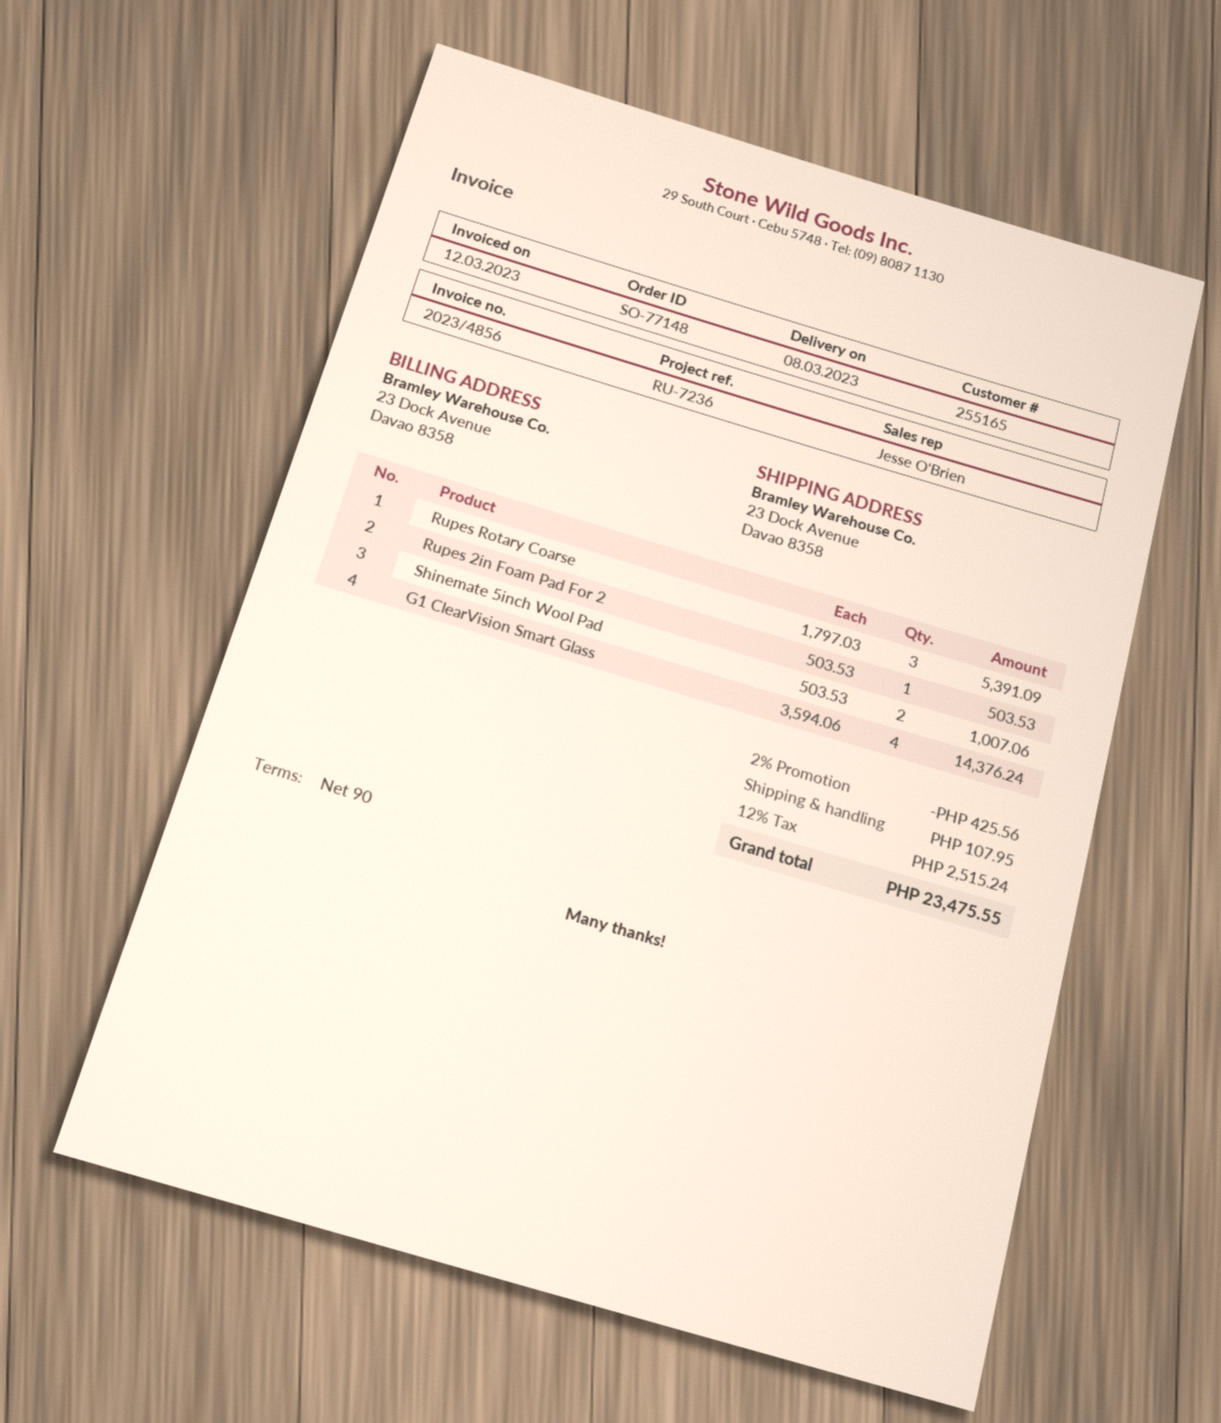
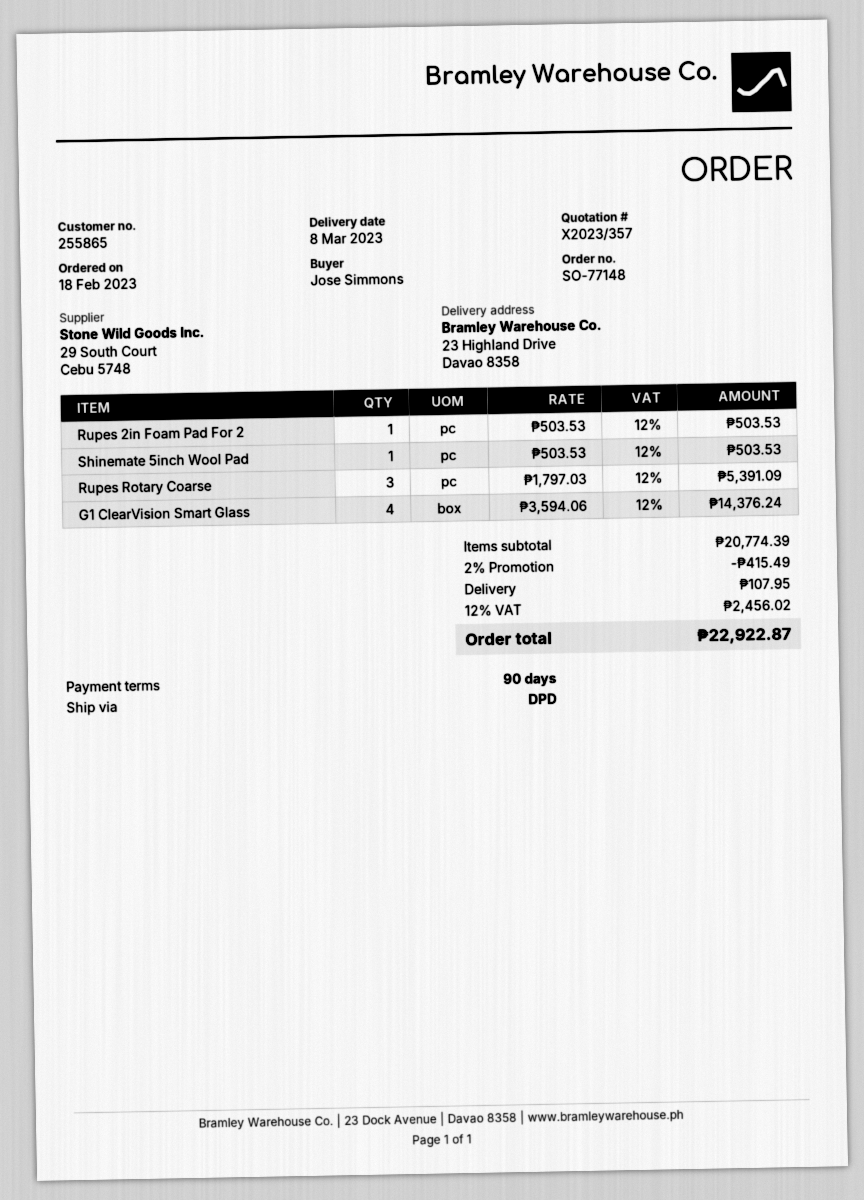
customer number: 255165 -> 255865
ship to: 23 Dock Avenue, Davao 8358 -> 23 Highland Drive, Davao 8358
Shinemate 5inch Wool Pad: 2 x 503.53 = 1007.06 -> 1 x 503.53 = 503.53
discount: 2% = 425.56 -> 2% = 415.49
tax: 12% = 2515.24 -> 12% = 2456.02
total: 23475.55 -> 22922.87

